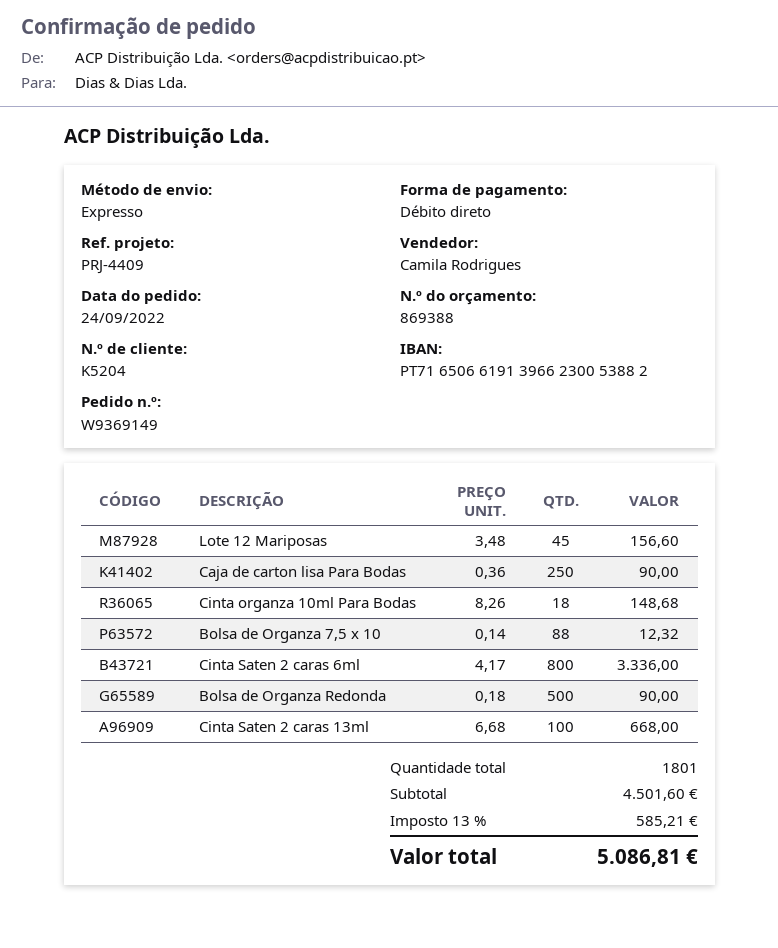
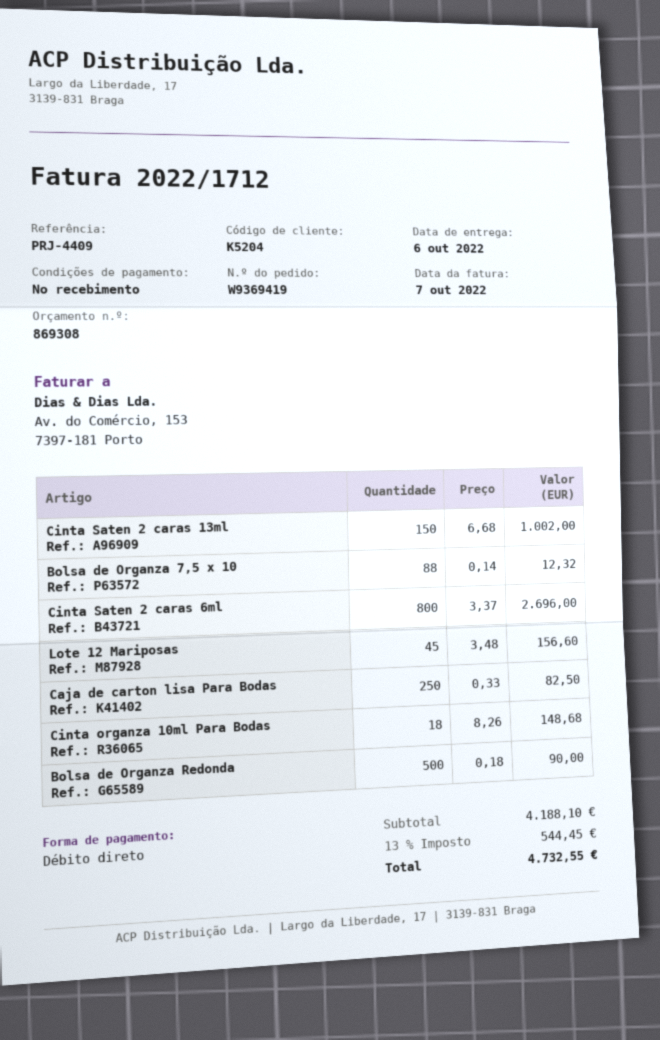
quote number: 869388 -> 869308
order number: W9369149 -> W9369419
Caja de carton lisa Para Bodas: 250 x 0.36 = 90.00 -> 250 x 0.33 = 82.50
Cinta Saten 2 caras 6ml: 800 x 4.17 = 3336.00 -> 800 x 3.37 = 2696.00
Cinta Saten 2 caras 13ml: 100 x 6.68 = 668.00 -> 150 x 6.68 = 1002.00
subtotal: 4501.60 -> 4188.10
tax: 13% = 585.21 -> 13% = 544.45
total: 5086.81 -> 4732.55

